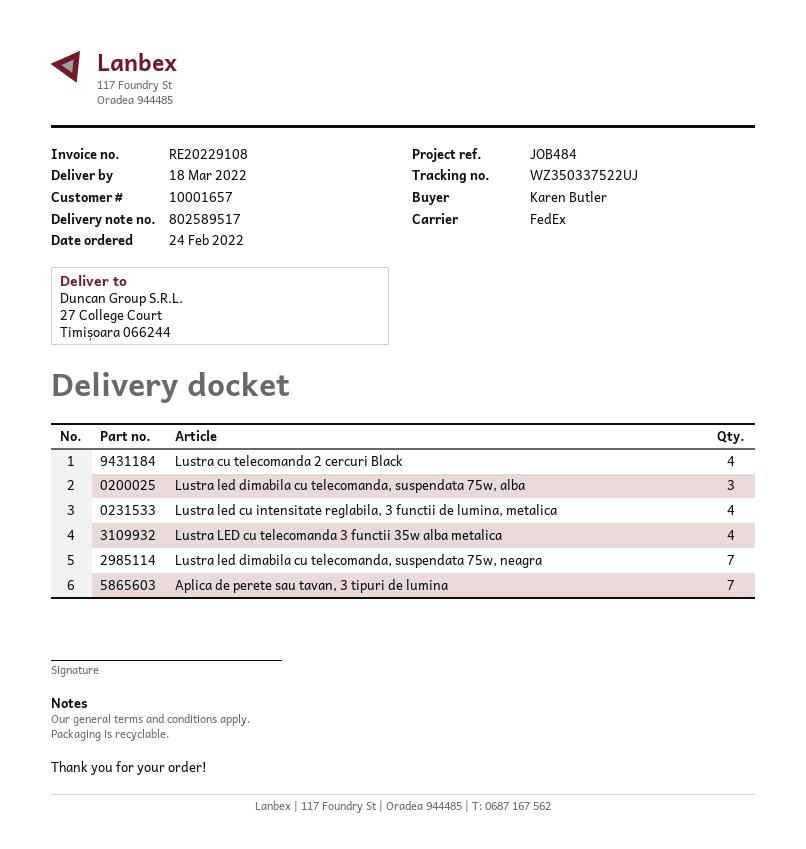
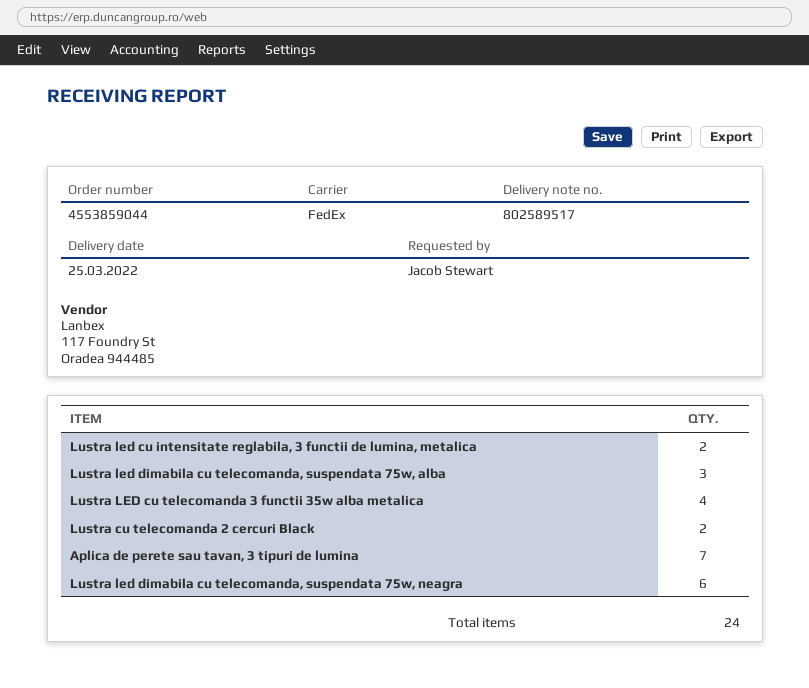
delivery date: 2022-03-18 -> 2022-03-25
ordered by: Karen Butler -> Jacob Stewart
Lustra cu telecomanda 2 cercuri Black: 4 -> 2
Lustra led cu intensitate reglabila, 3 functii de lumina, metalica: 4 -> 2
Lustra led dimabila cu telecomanda, suspendata 75w, neagra: 7 -> 6

